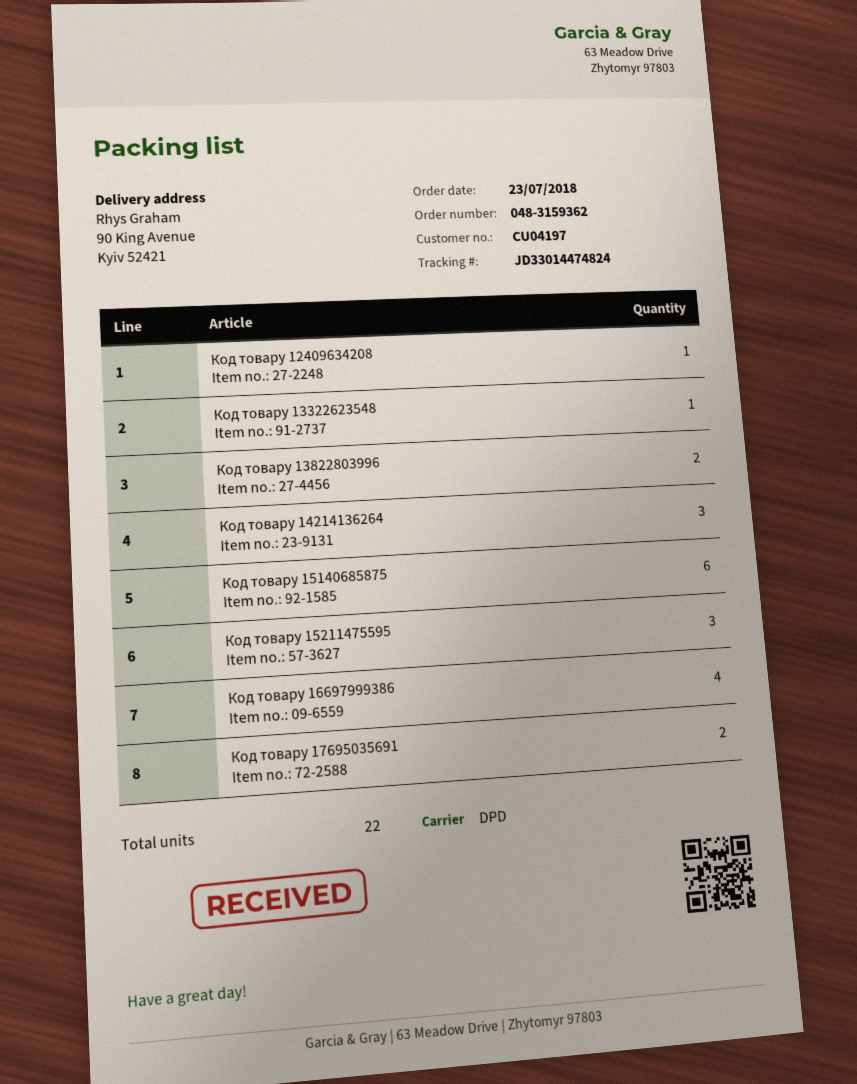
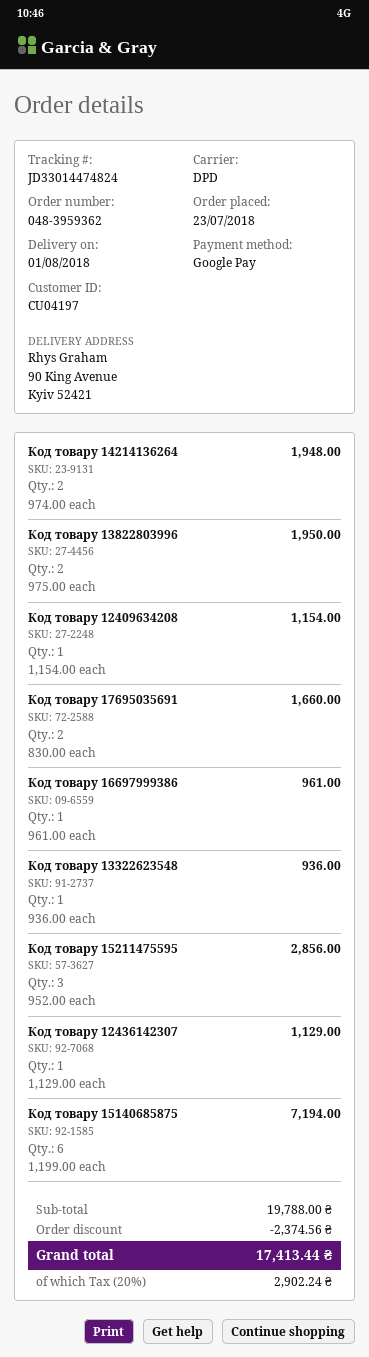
order number: 048-3159362 -> 048-3959362
Код товару 14214136264: 3 -> 2
Код товару 16697999386: 4 -> 1
Код товару 12436142307: none -> 1

